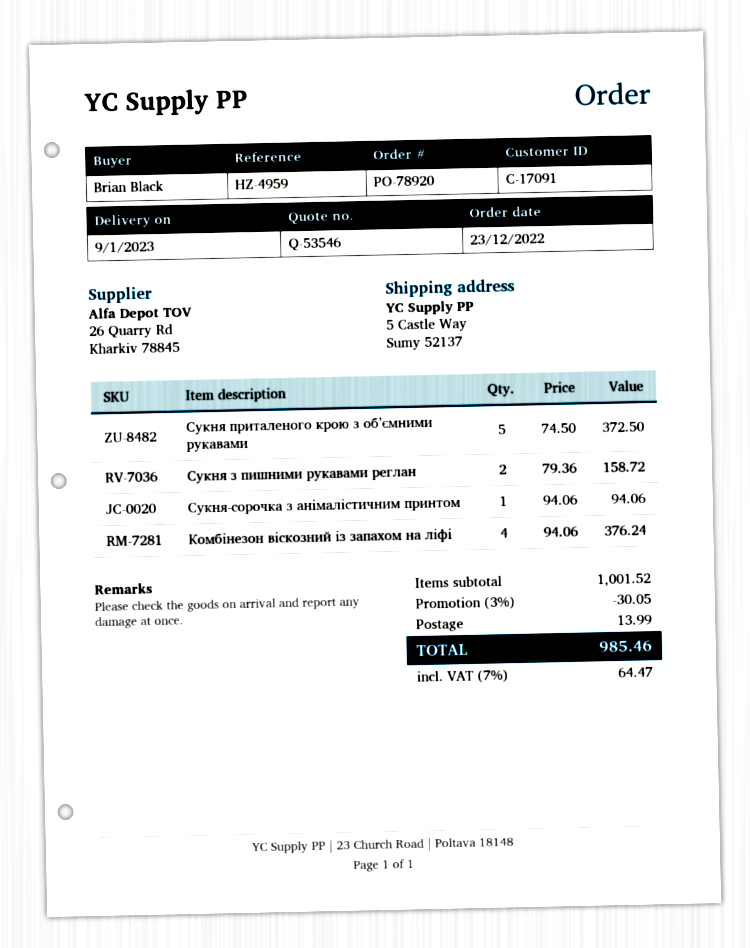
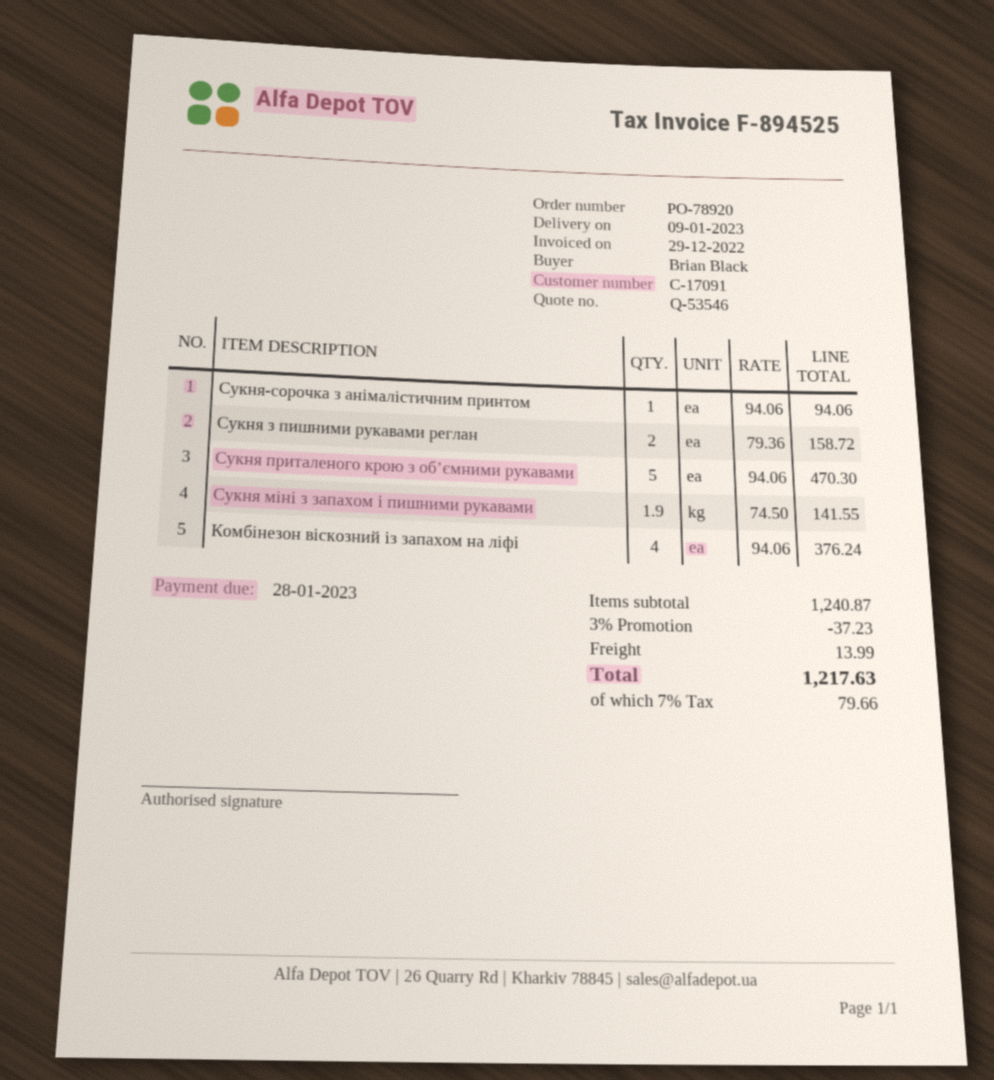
Сукня приталеного крою з об’ємними рукавами: 5 x 74.50 = 372.50 -> 5 x 94.06 = 470.30
Сукня міні з запахом і пишними рукавами: none -> 1.9 x 74.50 = 141.55
subtotal: 1001.52 -> 1240.87
discount: 3% = 30.05 -> 3% = 37.23
tax: 7% = 64.47 -> 7% = 79.66
total: 985.46 -> 1217.63

